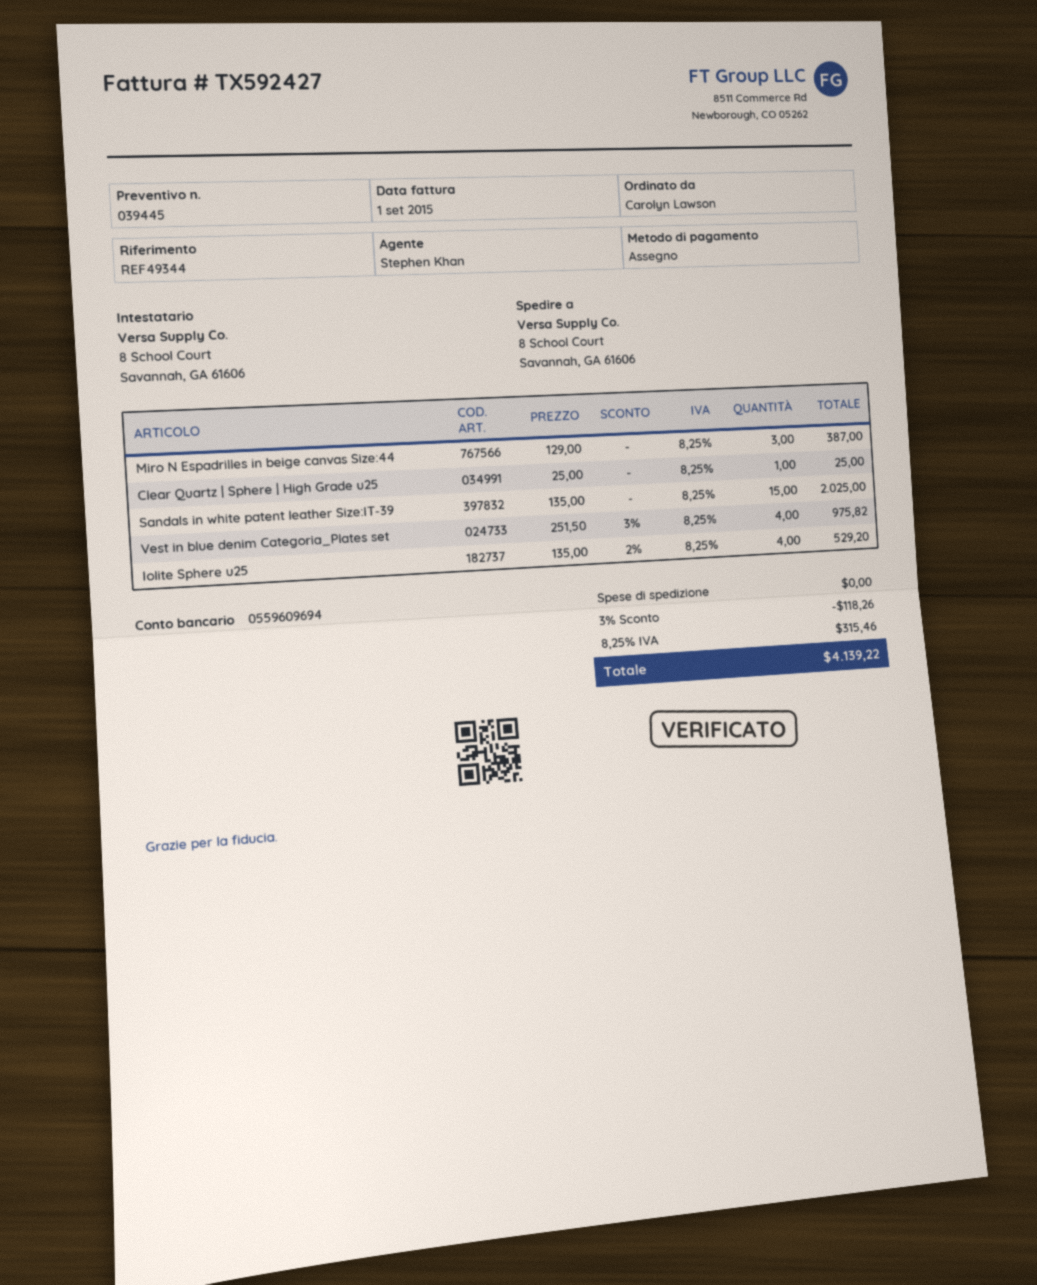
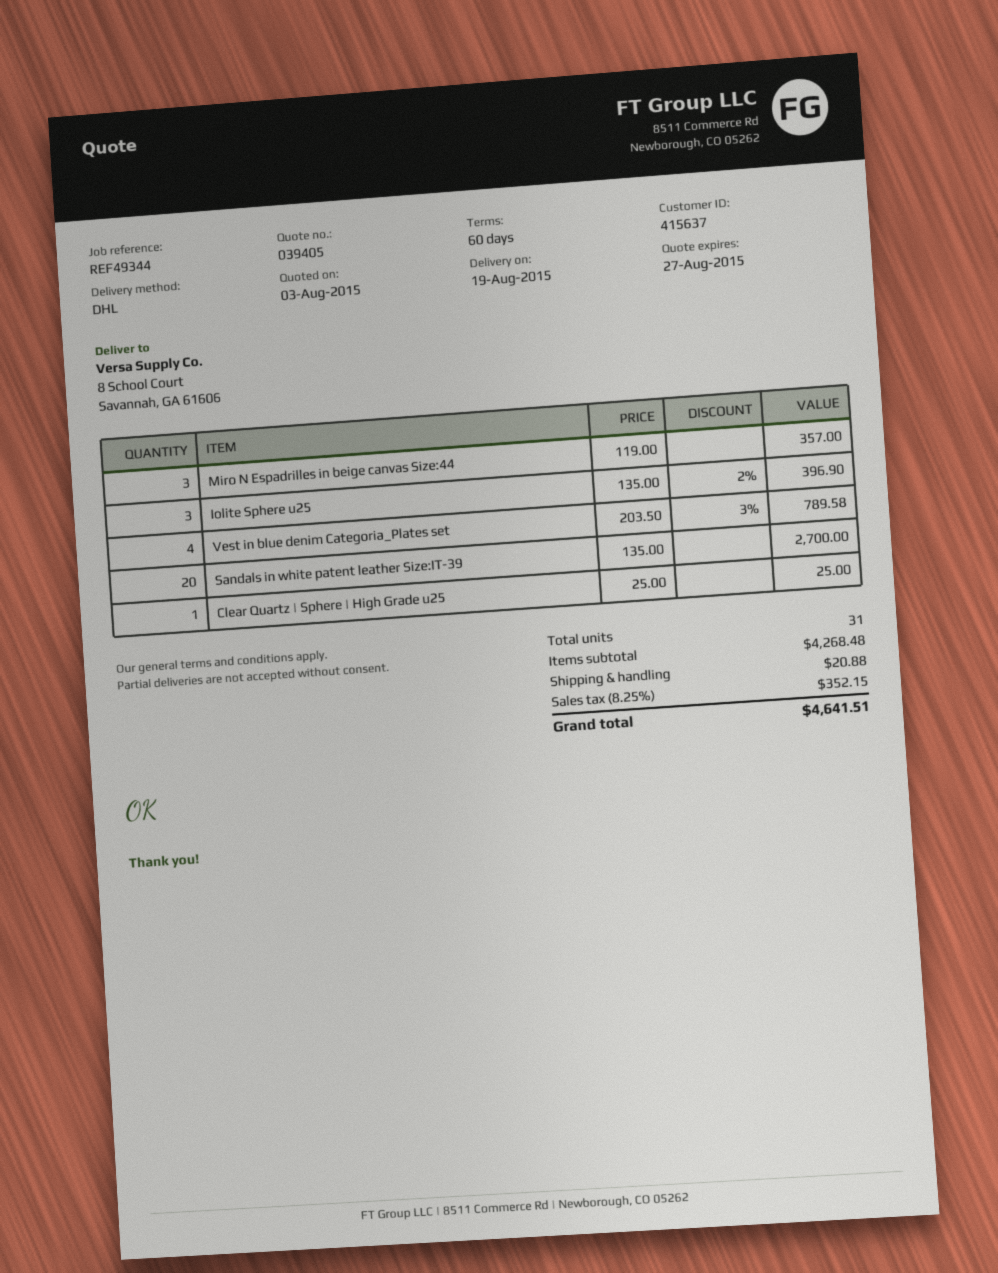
quote number: 039445 -> 039405
Miro N Espadrilles in beige canvas Size:44: 3 x 129.00 = 387.00 -> 3 x 119.00 = 357.00
Sandals in white patent leather Size:IT-39: 15 x 135.00 = 2025.00 -> 20 x 135.00 = 2700.00
Vest in blue denim Categoria_Plates set: 4 x 251.50 - 3% = 975.82 -> 4 x 203.50 - 3% = 789.58
Iolite Sphere u25: 4 x 135.00 - 2% = 529.20 -> 3 x 135.00 - 2% = 396.90
discount: 3% = 118.26 -> none
shipping: 0.00 -> 20.88
tax: 8.25% = 315.46 -> 8.25% = 352.15
total: 4139.22 -> 4641.51

